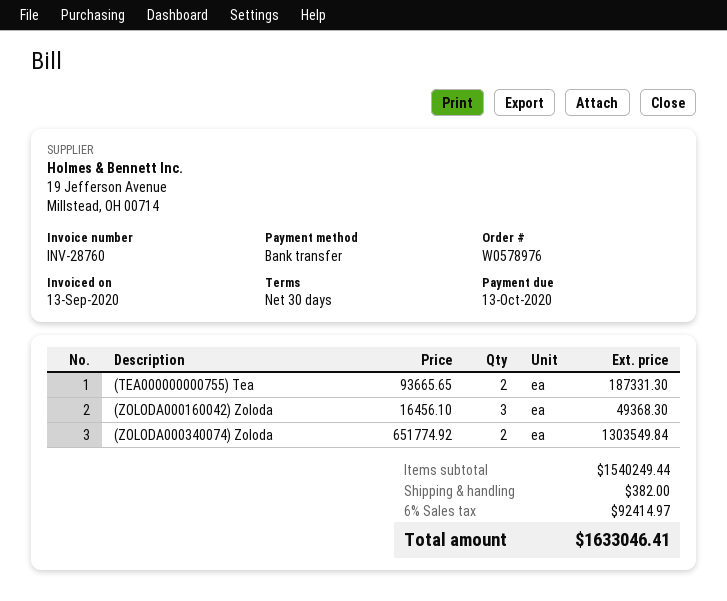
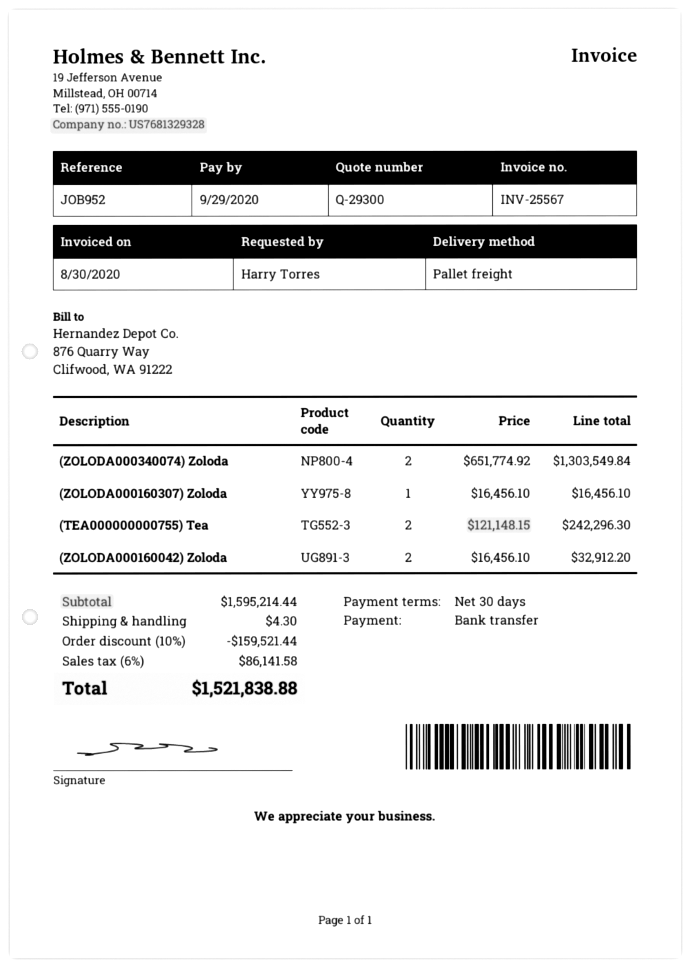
invoice number: INV-28760 -> INV-25567
invoice date: 2020-09-13 -> 2020-08-30
due date: 2020-10-13 -> 2020-09-29
(TEA000000000755) Tea: 2 x 93665.65 = 187331.30 -> 2 x 121148.15 = 242296.30
(ZOLODA000160042) Zoloda: 3 x 16456.10 = 49368.30 -> 2 x 16456.10 = 32912.20
(ZOLODA000160307) Zoloda: none -> 1 x 16456.10 = 16456.10
subtotal: 1540249.44 -> 1595214.44
discount: none -> 10% = 159521.44
shipping: 382.00 -> 4.30
tax: 6% = 92414.97 -> 6% = 86141.58
total: 1633046.41 -> 1521838.88

